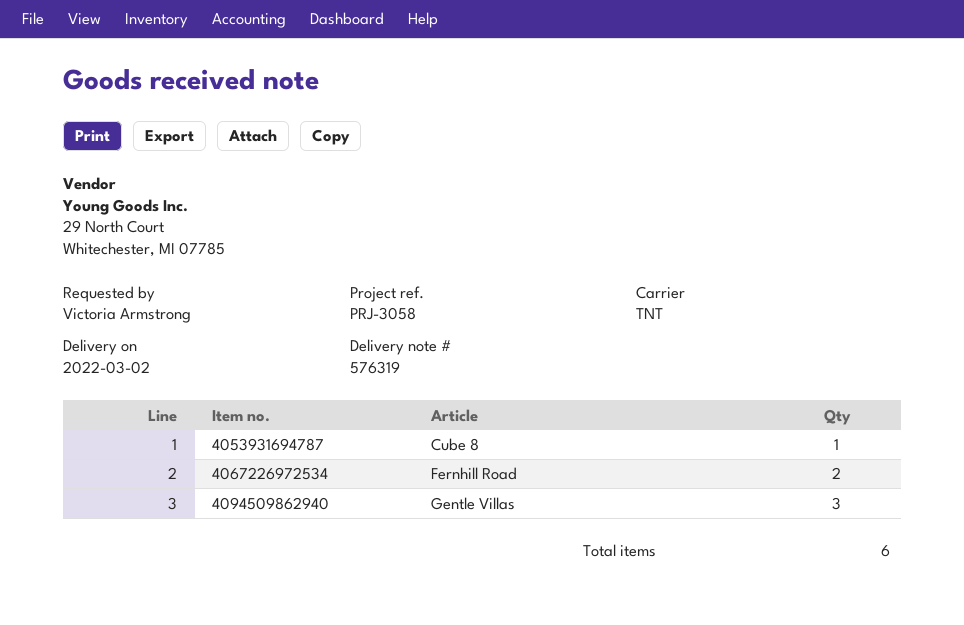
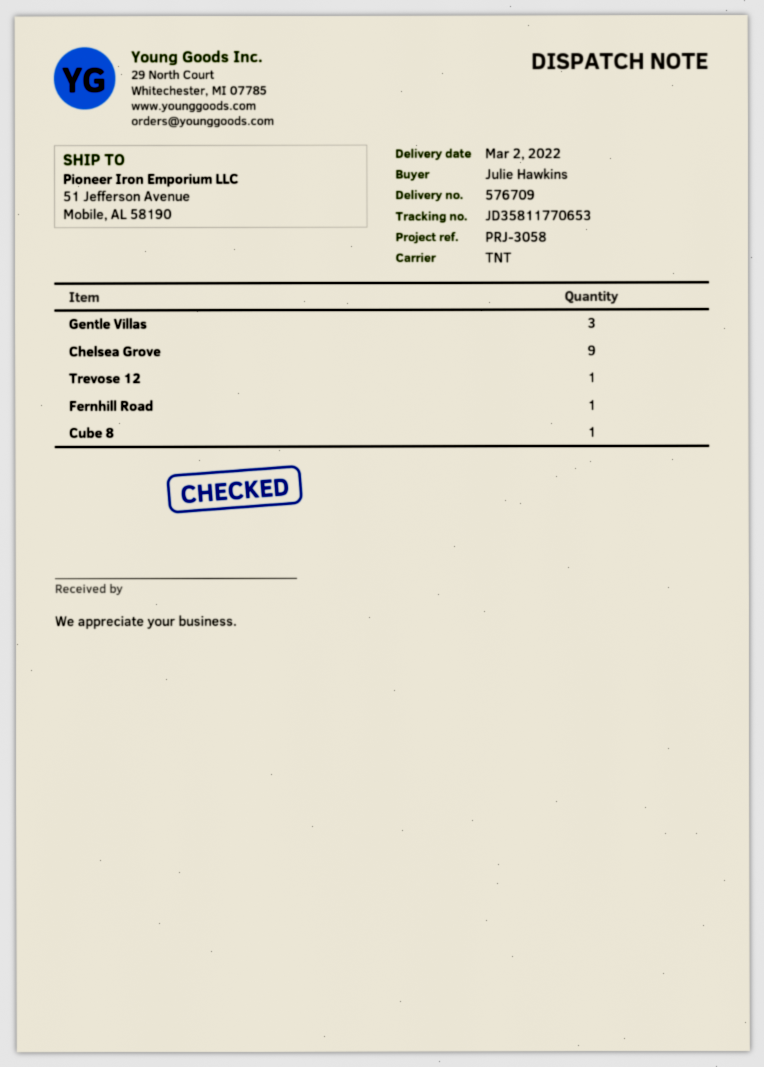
delivery note number: 576319 -> 576709
ordered by: Victoria Armstrong -> Julie Hawkins
Fernhill Road: 2 -> 1
Chelsea Grove: none -> 9
Trevose 12: none -> 1

